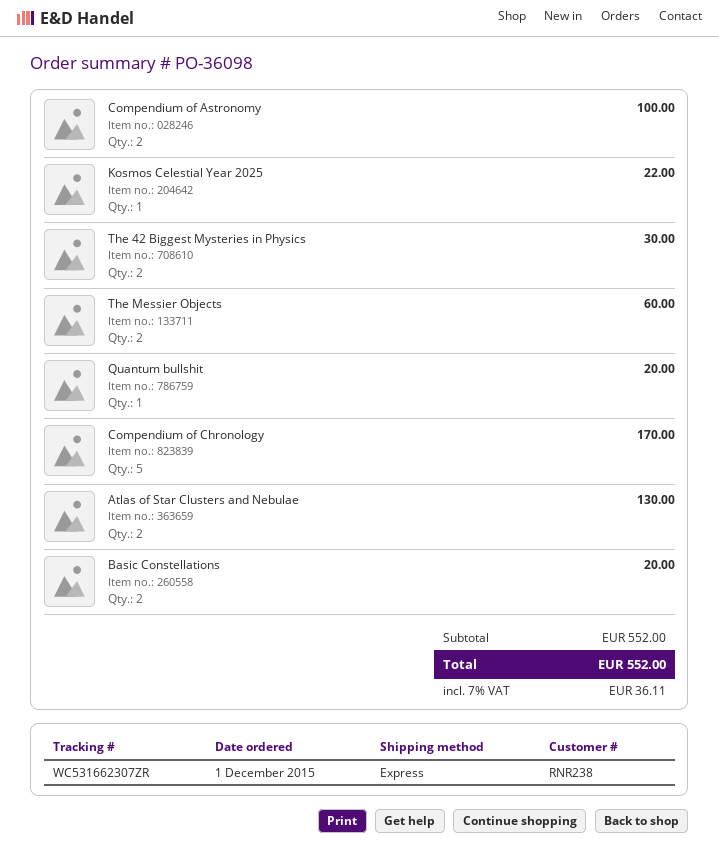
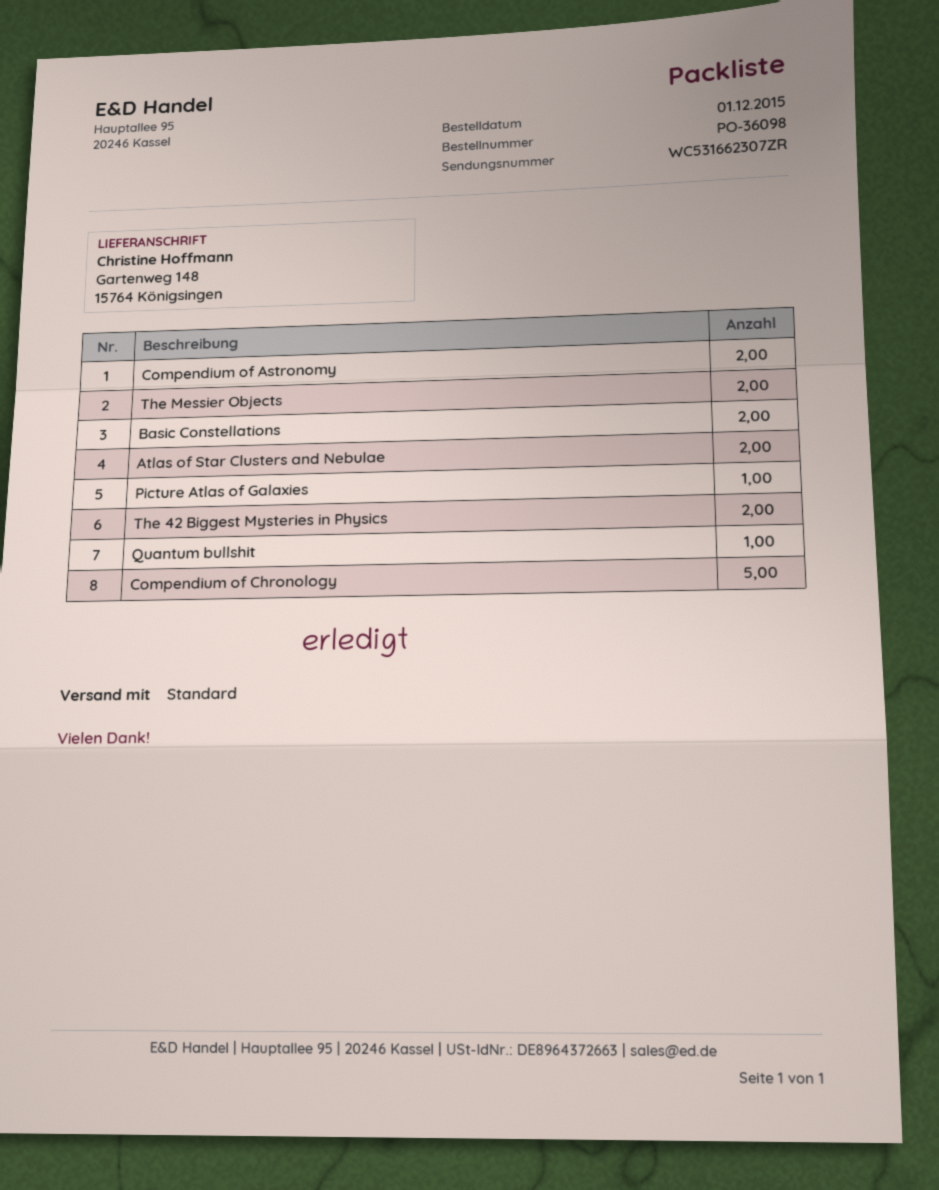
shipping method: express -> standard
Kosmos Celestial Year 2025: 1 -> none
Picture Atlas of Galaxies: none -> 1

